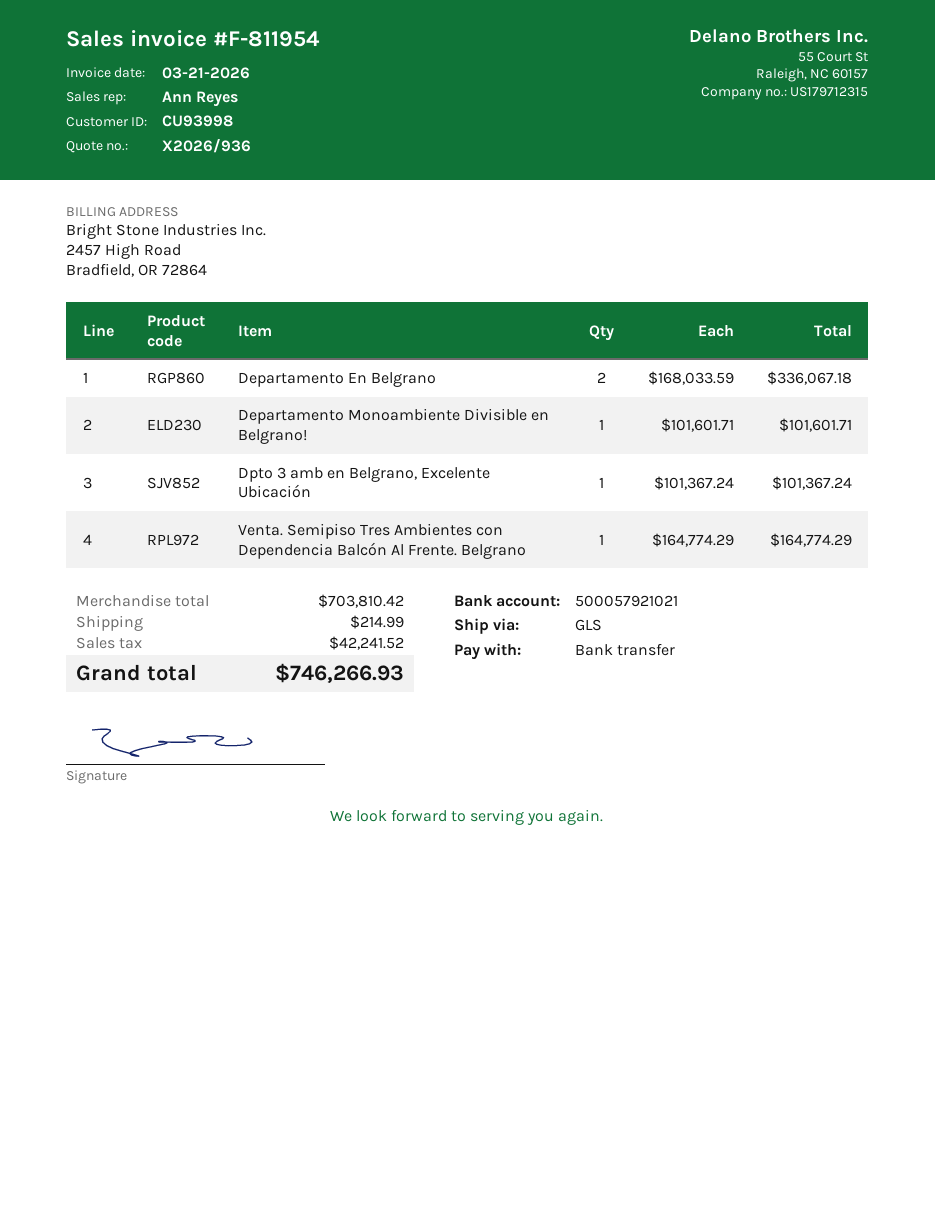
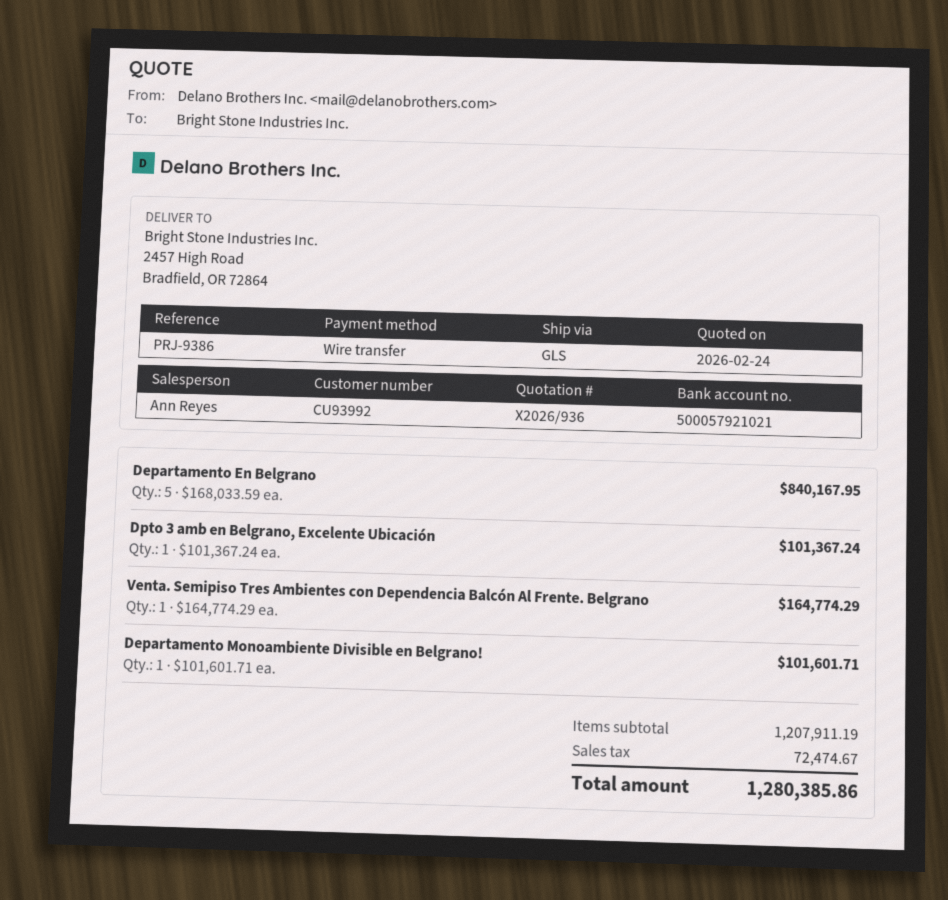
customer number: CU93998 -> CU93992
Departamento En Belgrano: 2 x 168033.59 = 336067.18 -> 5 x 168033.59 = 840167.95
subtotal: 703810.42 -> 1207911.19
shipping: 214.99 -> none
tax: 42241.52 -> 72474.67
total: 746266.93 -> 1280385.86

